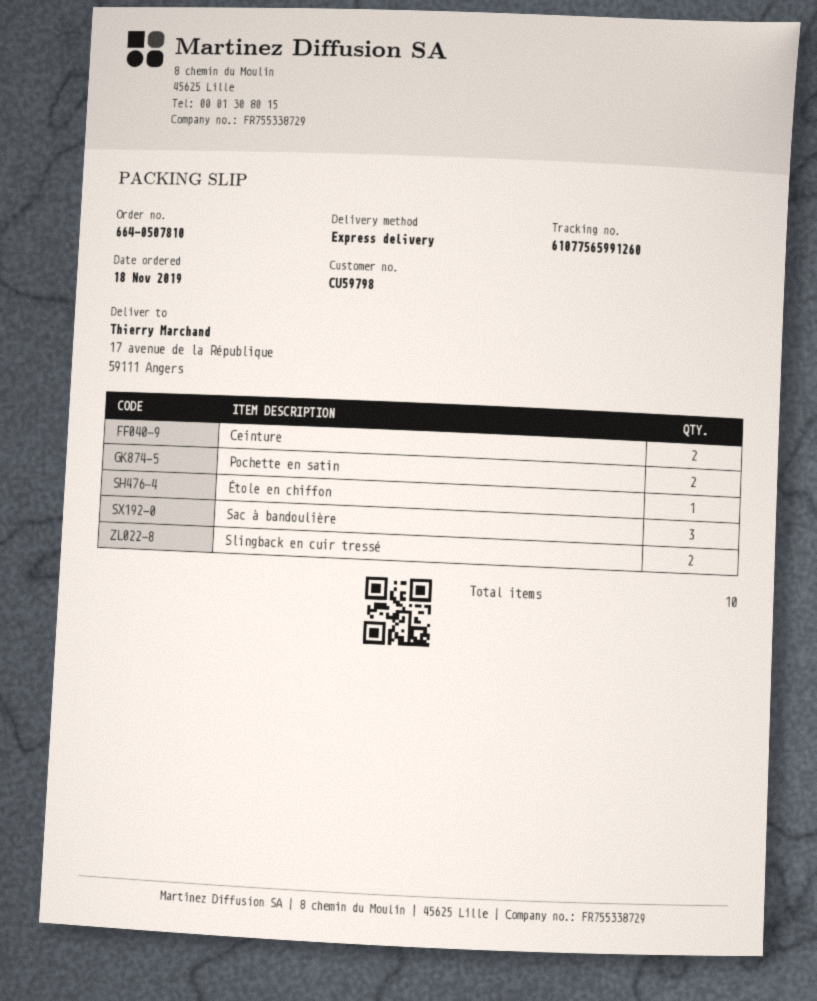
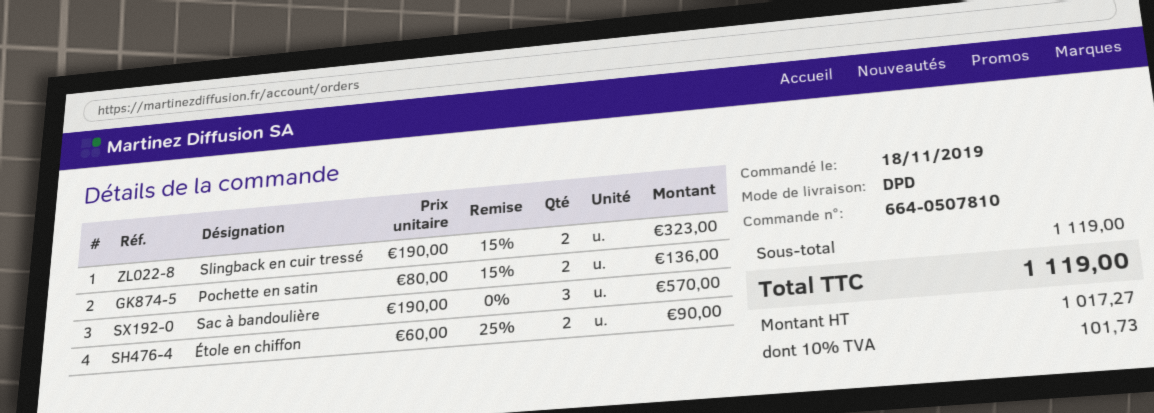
shipping method: express -> DPD
Ceinture: 2 -> none
Étole en chiffon: 1 -> 2

